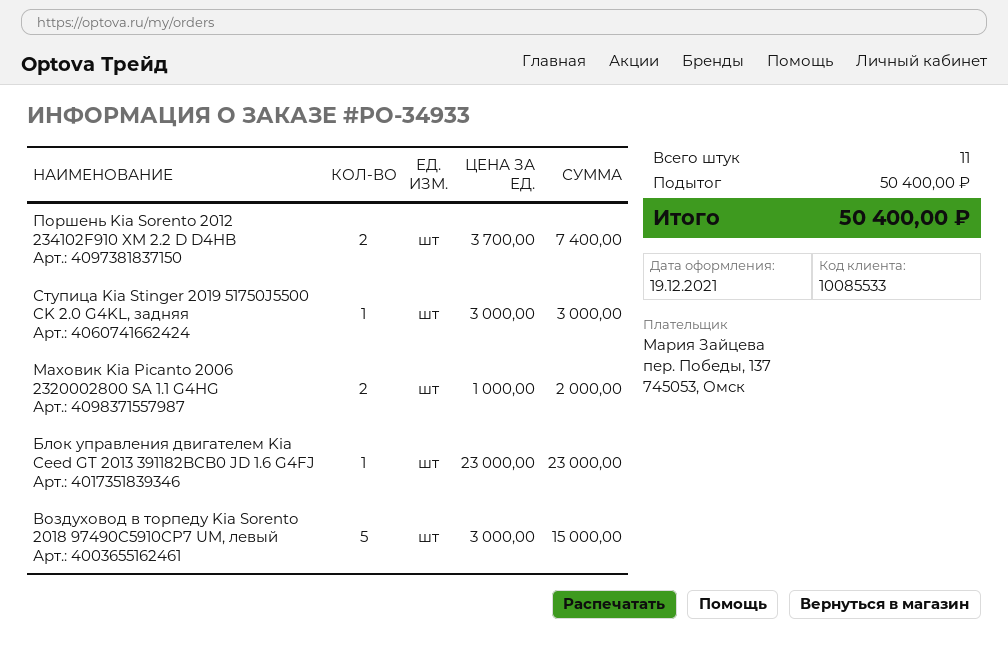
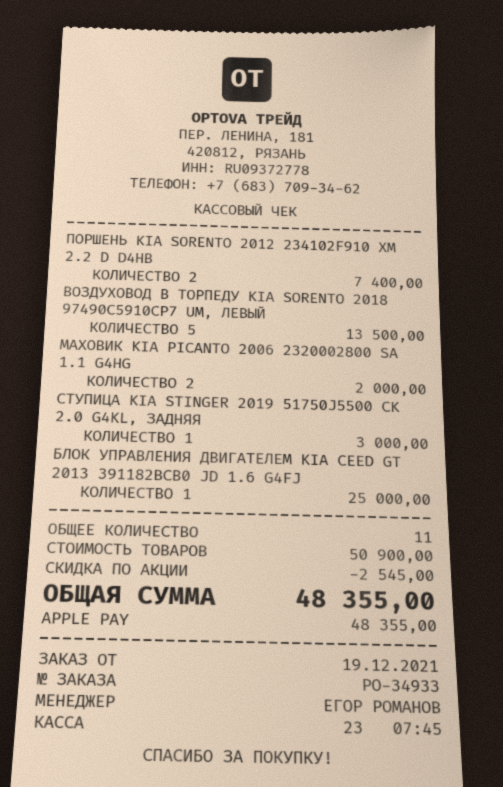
Блок управления двигателем Kia Ceed GT 2013 391182BCB0 JD 1.6 G4FJ: 1 for 23000.00 -> 1 for 25000.00
Воздуховод в торпеду Kia Sorento 2018 97490C5910CP7 UM, левый: 5 for 15000.00 -> 5 for 13500.00
subtotal: 50400.00 -> 50900.00
discount: none -> 2545.00
total: 50400.00 -> 48355.00

